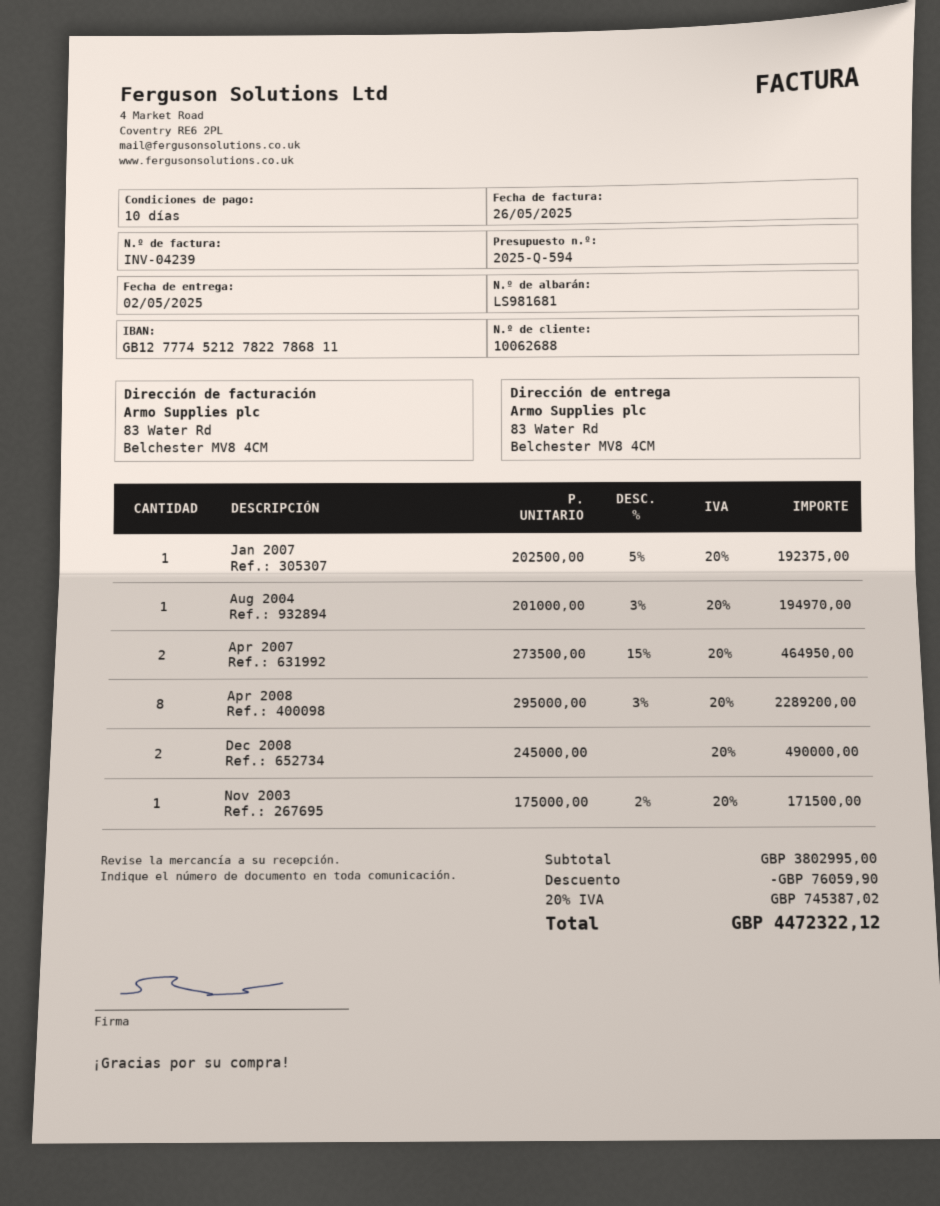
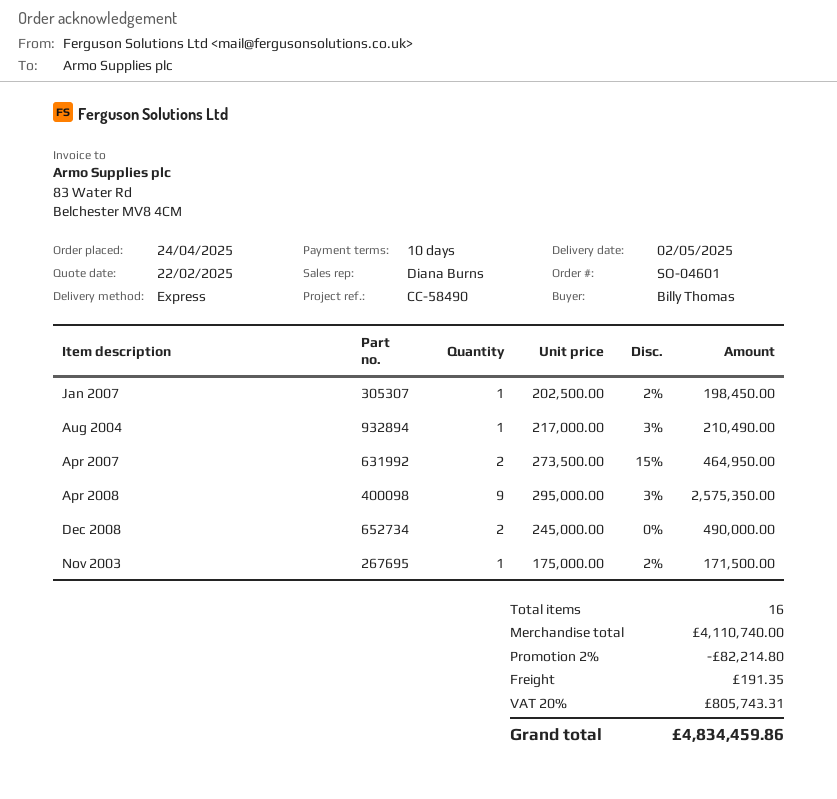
Jan 2007: 1 x 202500.00 - 5% = 192375.00 -> 1 x 202500.00 - 2% = 198450.00
Aug 2004: 1 x 201000.00 - 3% = 194970.00 -> 1 x 217000.00 - 3% = 210490.00
Apr 2008: 8 x 295000.00 - 3% = 2289200.00 -> 9 x 295000.00 - 3% = 2575350.00
subtotal: 3802995.00 -> 4110740.00
discount: 76059.90 -> 82214.80
shipping: none -> 191.35
tax: 20% = 745387.02 -> 20% = 805743.31
total: 4472322.12 -> 4834459.86

